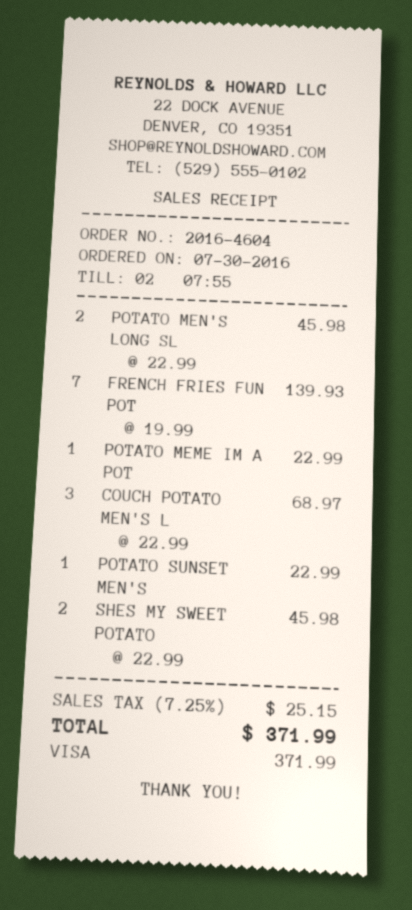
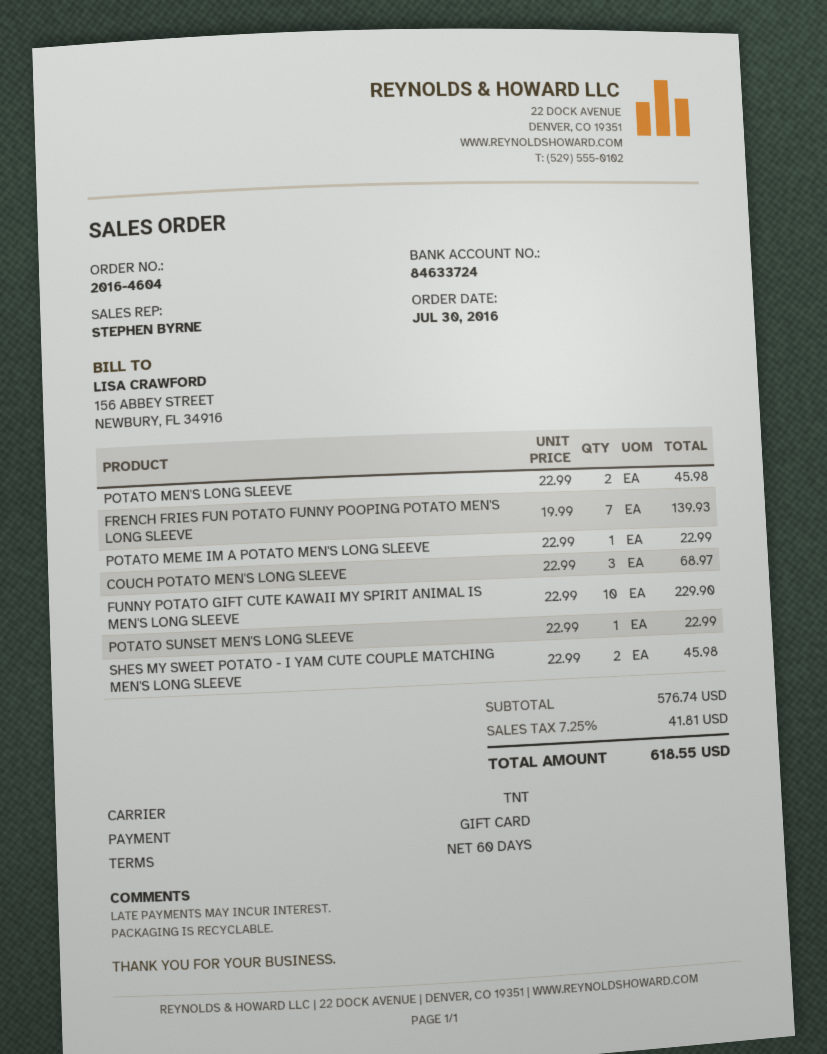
payment method: Visa -> gift card
FUNNY POTATO GIFT CUTE KAWAII MY SPIRIT ANIMAL IS MEN'S LONG SLEEVE: none -> 10 x 22.99 = 229.90
tax: 7.25% = 25.15 -> 7.25% = 41.81
total: 371.99 -> 618.55

